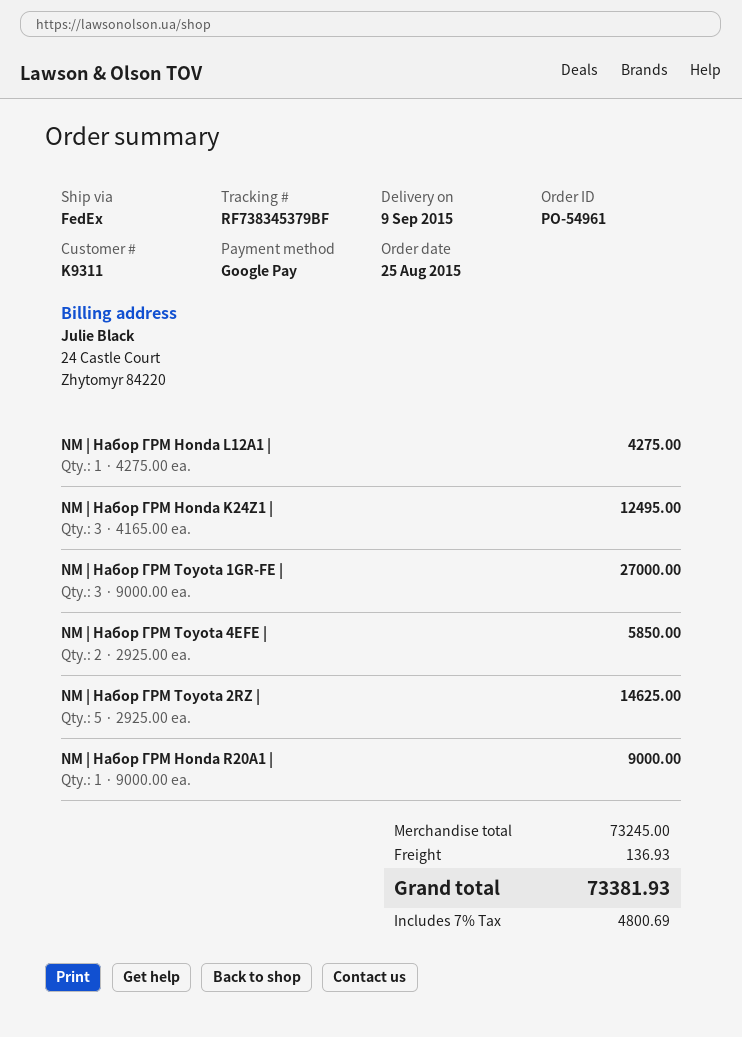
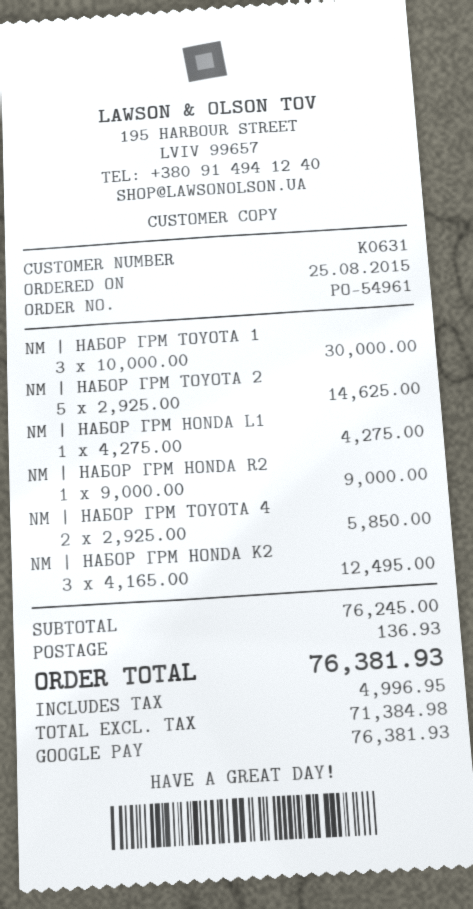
customer number: K9311 -> K0631
NM | Набор ГРМ Toyota 1GR-FE |: 3 x 9000.00 = 27000.00 -> 3 x 10000.00 = 30000.00
subtotal: 73245.00 -> 76245.00
tax: 4800.69 -> 4996.95
total: 73381.93 -> 76381.93

